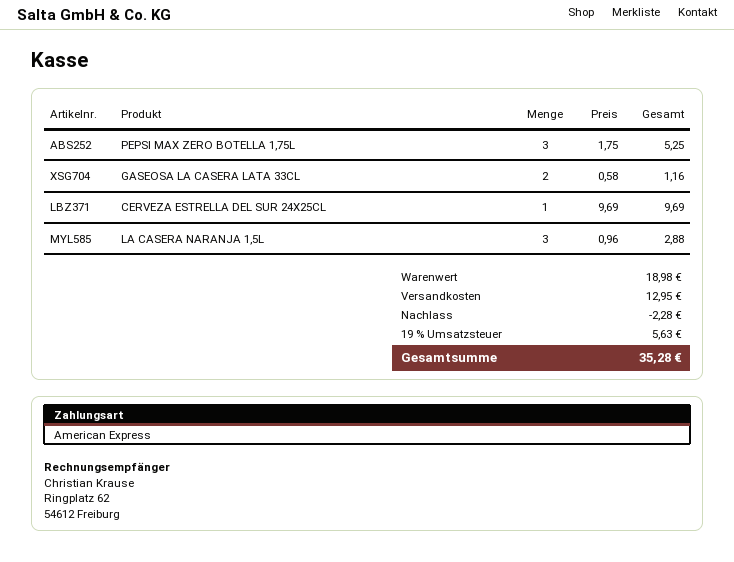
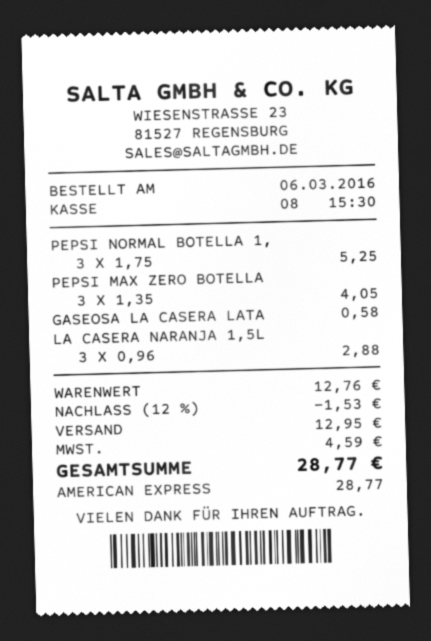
PEPSI MAX ZERO BOTELLA 1,75L: 3 x 1.75 = 5.25 -> 3 x 1.35 = 4.05
GASEOSA LA CASERA LATA 33CL: 2 x 0.58 = 1.16 -> 1 x 0.58 = 0.58
CERVEZA ESTRELLA DEL SUR 24X25CL: 1 x 9.69 = 9.69 -> none
PEPSI NORMAL BOTELLA 1,: none -> 3 x 1.75 = 5.25
subtotal: 18.98 -> 12.76
discount: 2.28 -> 1.53
tax: 5.63 -> 4.59
total: 35.28 -> 28.77

